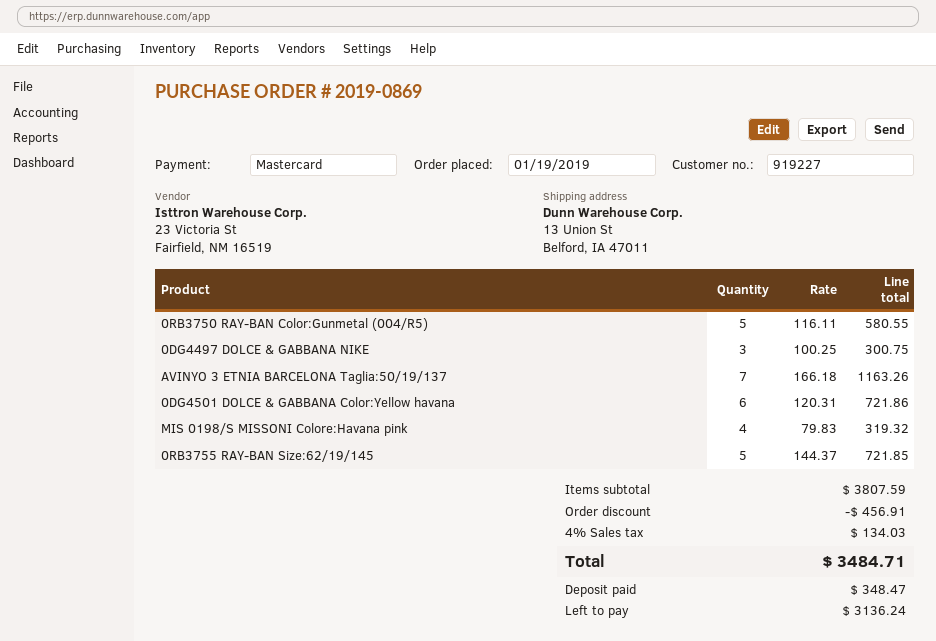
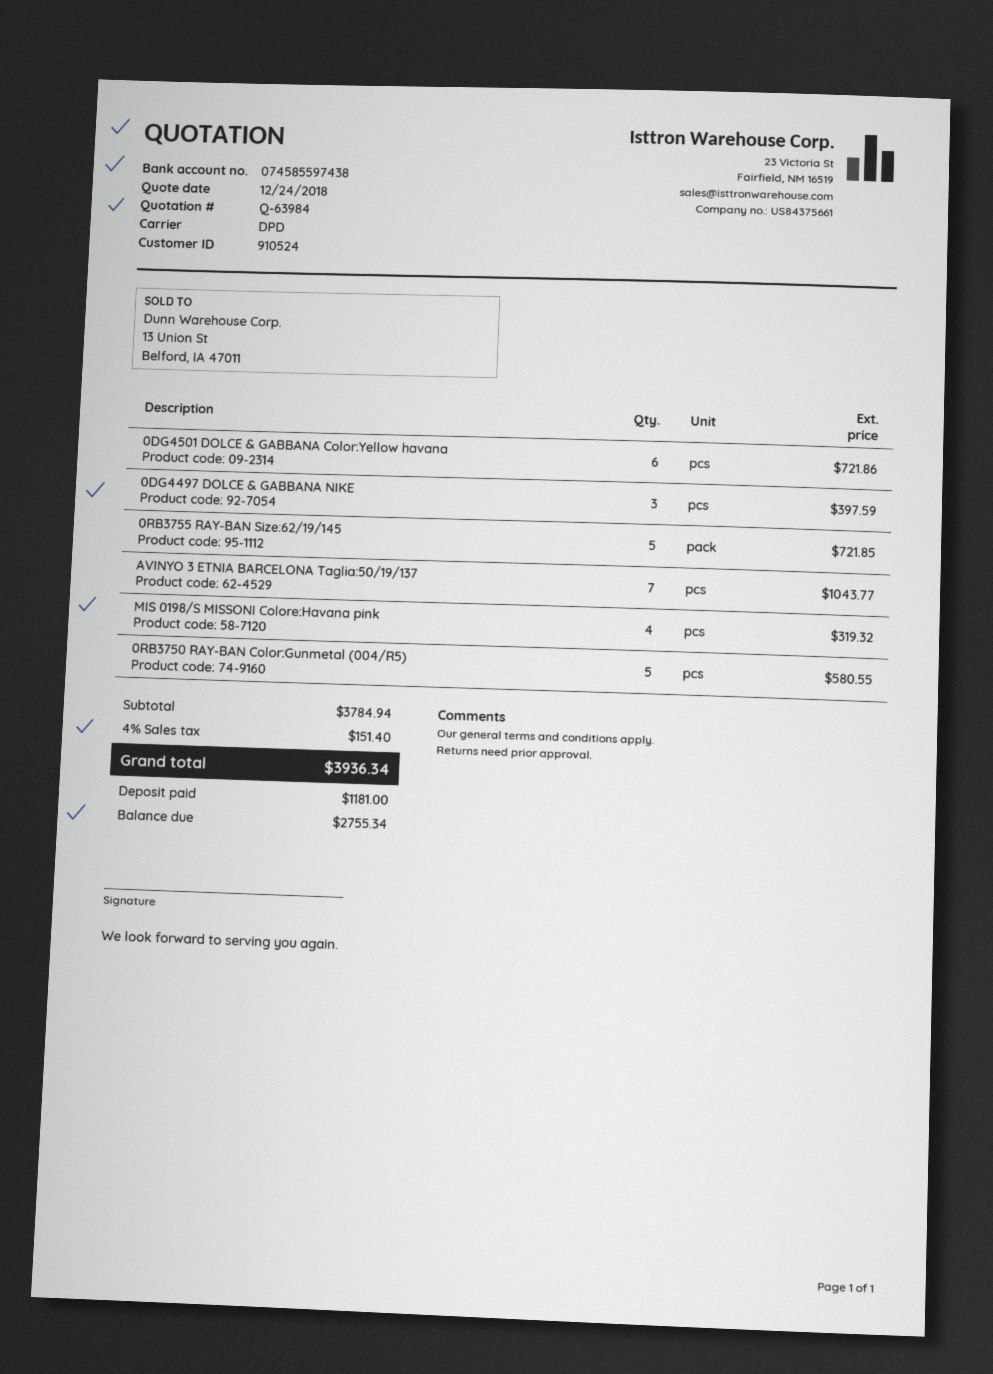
customer number: 919227 -> 910524
0DG4497 DOLCE & GABBANA NIKE: 3 for 300.75 -> 3 for 397.59
AVINYO 3 ETNIA BARCELONA Taglia:50/19/137: 7 for 1163.26 -> 7 for 1043.77
subtotal: 3807.59 -> 3784.94
discount: 456.91 -> none
tax: 4% = 134.03 -> 4% = 151.40
total: 3484.71 -> 3936.34
deposit: 348.47 -> 1181.00
balance: 3136.24 -> 2755.34

